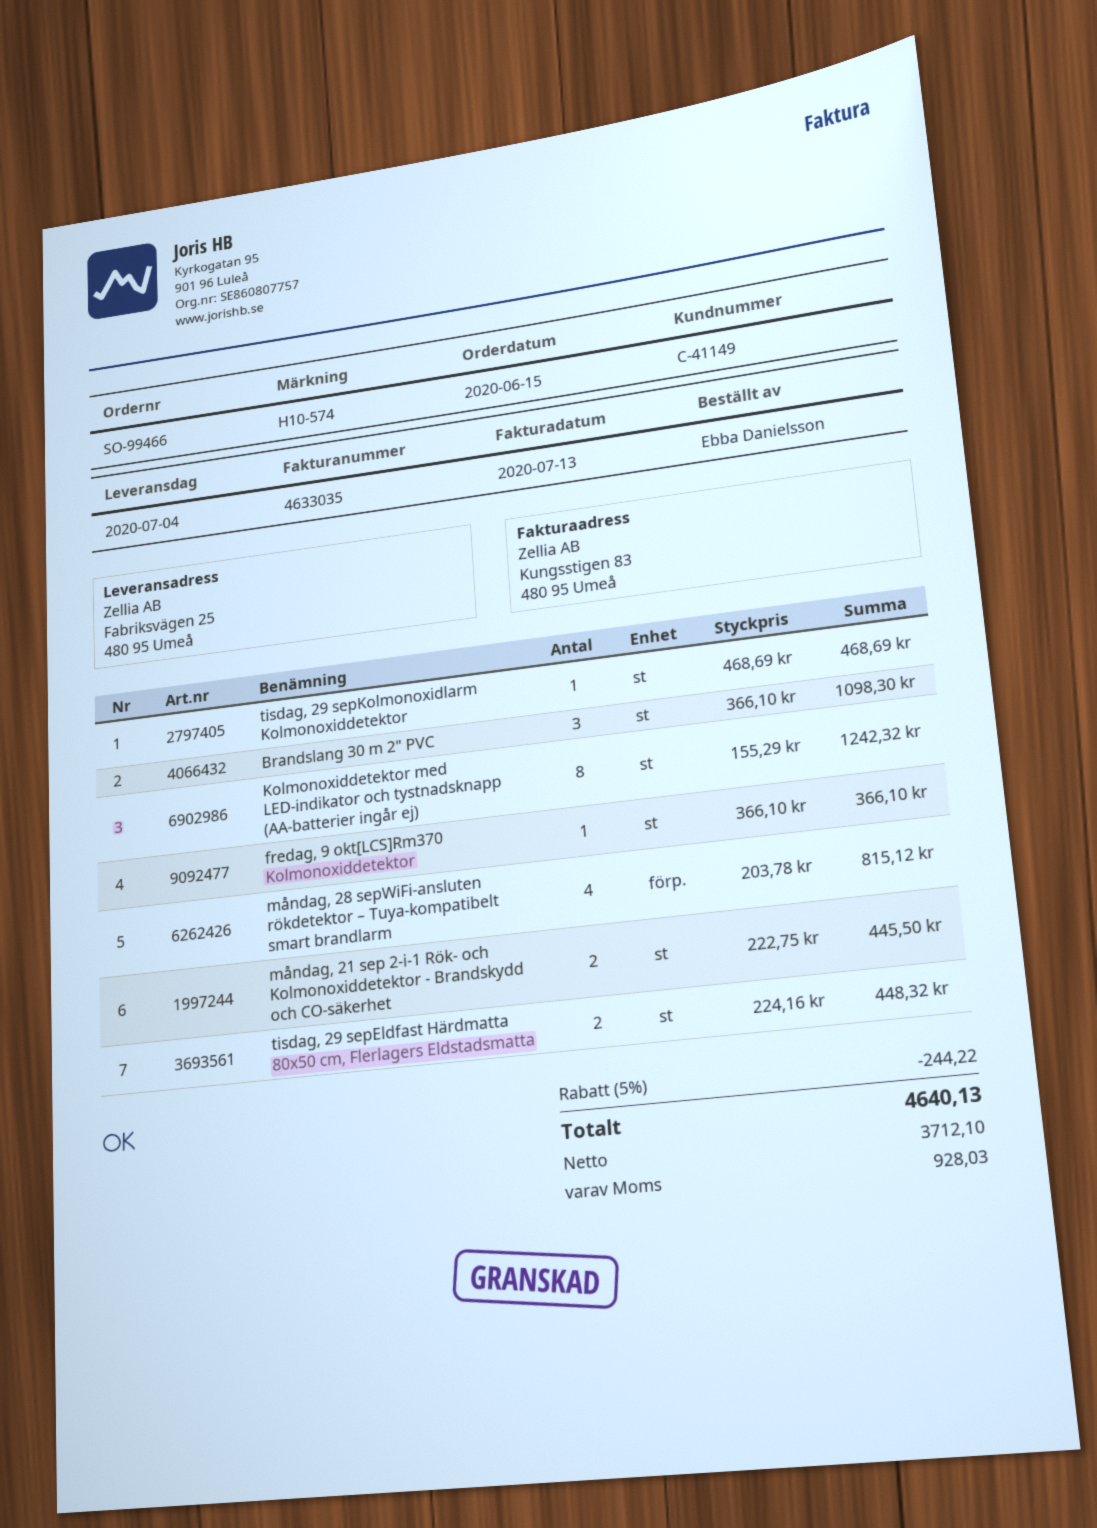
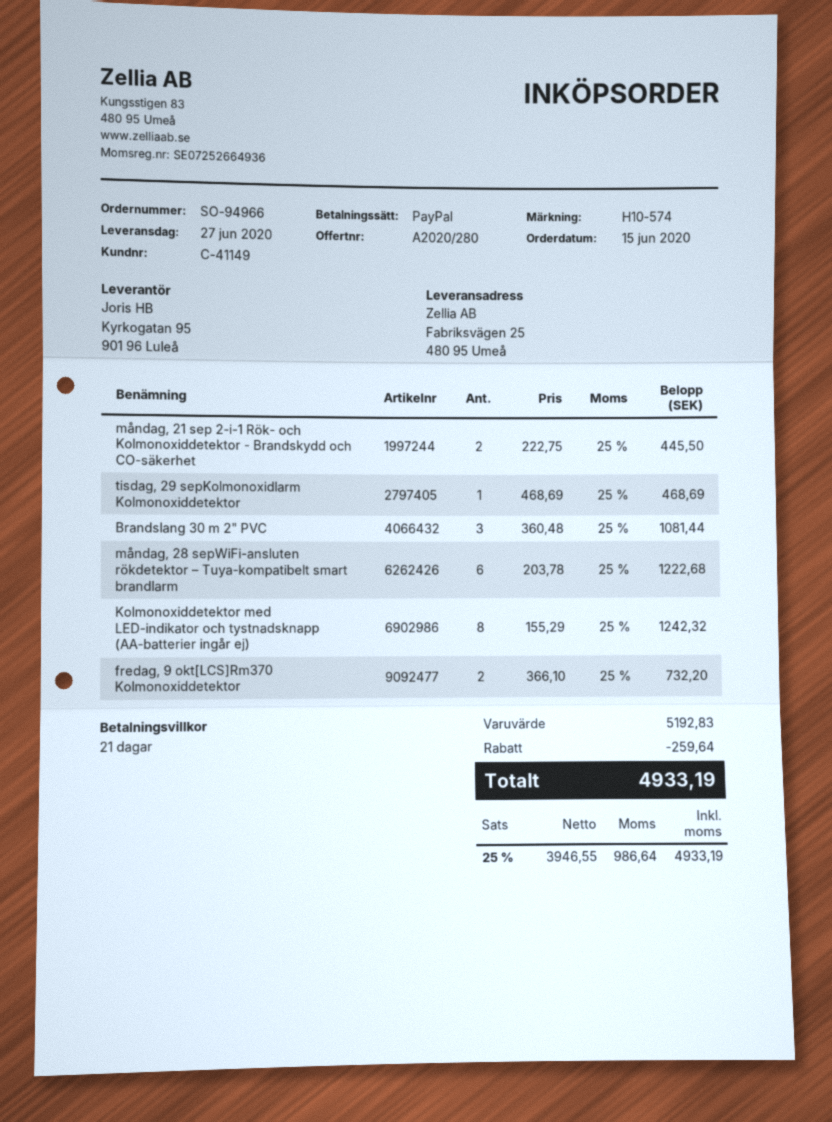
order number: SO-99466 -> SO-94966
delivery date: 2020-07-04 -> 2020-06-27
Brandslang 30 m 2" PVC: 3 x 366.10 = 1098.30 -> 3 x 360.48 = 1081.44
fredag, 9 okt[LCS]Rm370 Kolmonoxiddetektor: 1 x 366.10 = 366.10 -> 2 x 366.10 = 732.20
måndag, 28 sepWiFi-ansluten rökdetektor – Tuya-kompatibelt smart brandlarm: 4 x 203.78 = 815.12 -> 6 x 203.78 = 1222.68
tisdag, 29 sepEldfast Härdmatta 80x50 cm, Flerlagers Eldstadsmatta: 2 x 224.16 = 448.32 -> none
discount: 244.22 -> 259.64
net: 3712.10 -> 3946.55
tax: 928.03 -> 986.64
total: 4640.13 -> 4933.19

